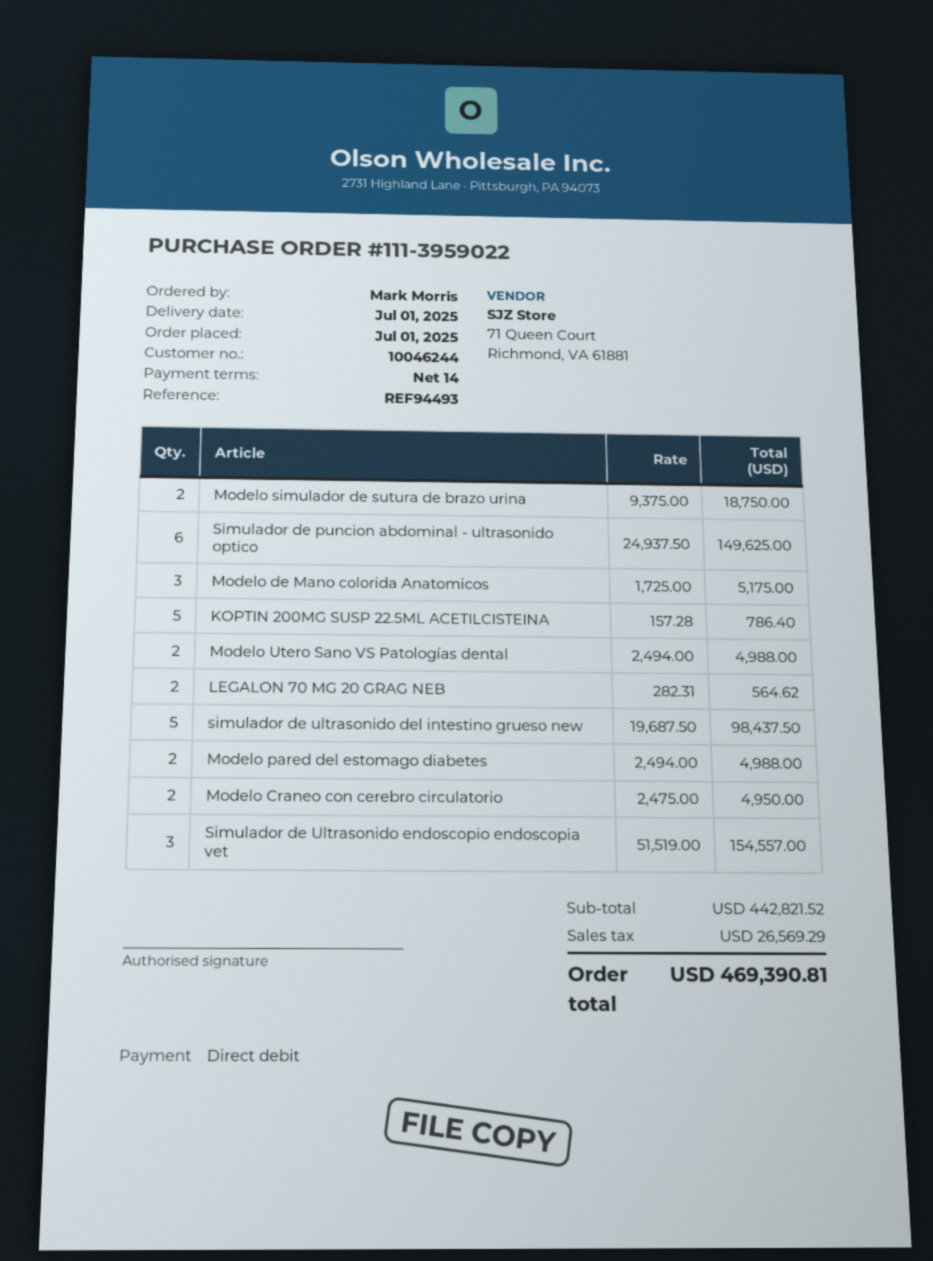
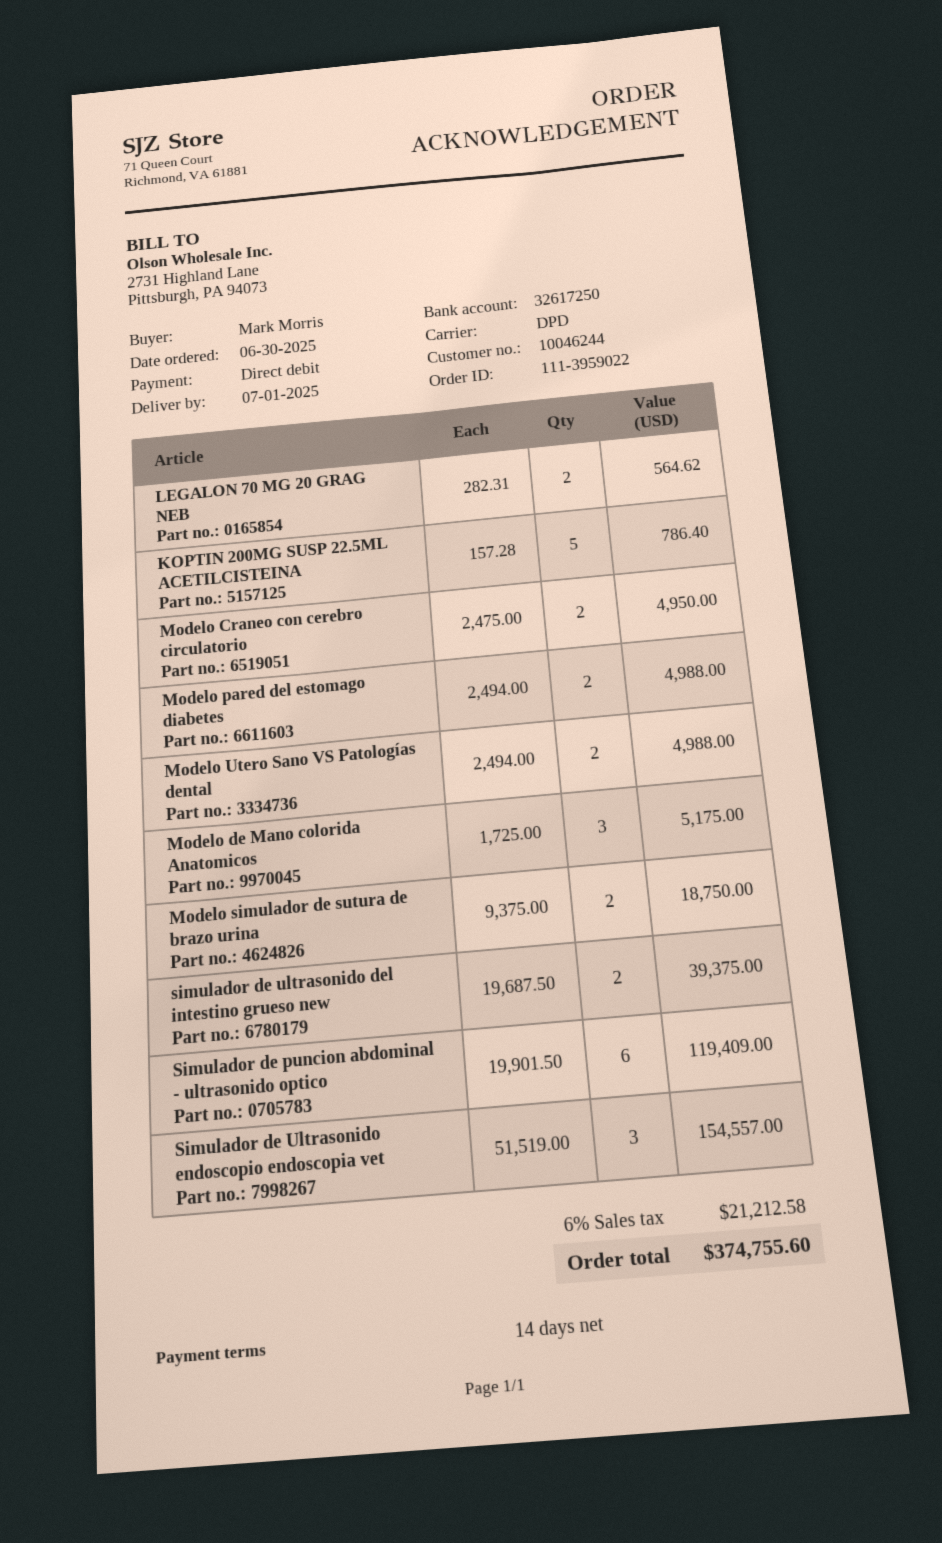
order date: 2025-07-01 -> 2025-06-30
Simulador de puncion abdominal - ultrasonido optico: 6 x 24937.50 = 149625.00 -> 6 x 19901.50 = 119409.00
simulador de ultrasonido del intestino grueso new: 5 x 19687.50 = 98437.50 -> 2 x 19687.50 = 39375.00
tax: 26569.29 -> 21212.58
total: 469390.81 -> 374755.60

